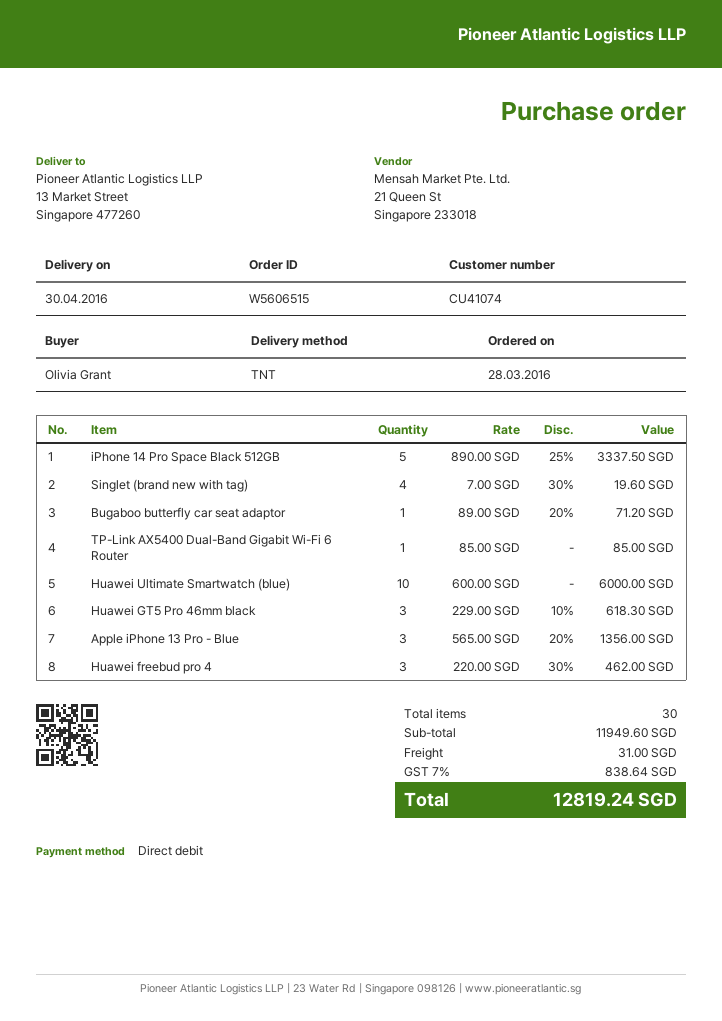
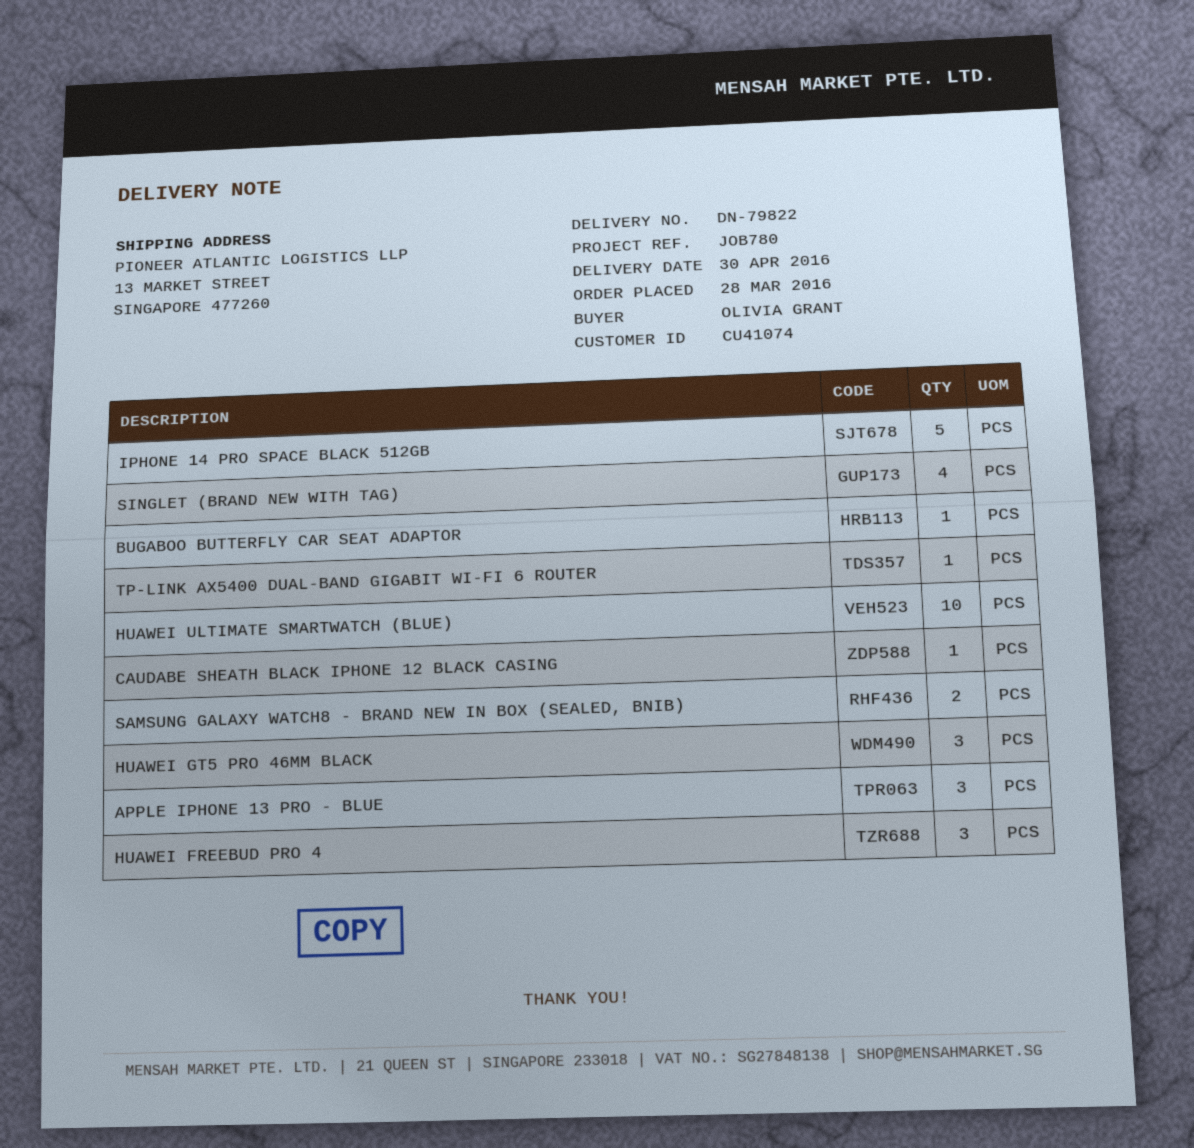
CAUDABE SHEATH BLACK IPHONE 12 BLACK CASING: none -> 1
SAMSUNG GALAXY WATCH8 - BRAND NEW IN BOX (SEALED, BNIB): none -> 2

